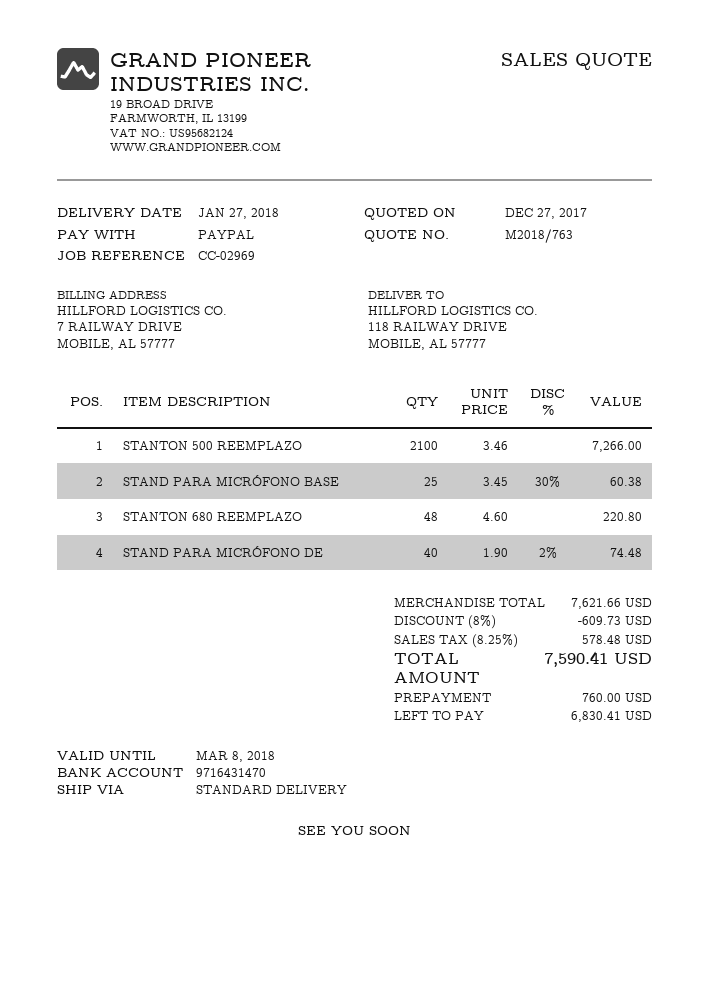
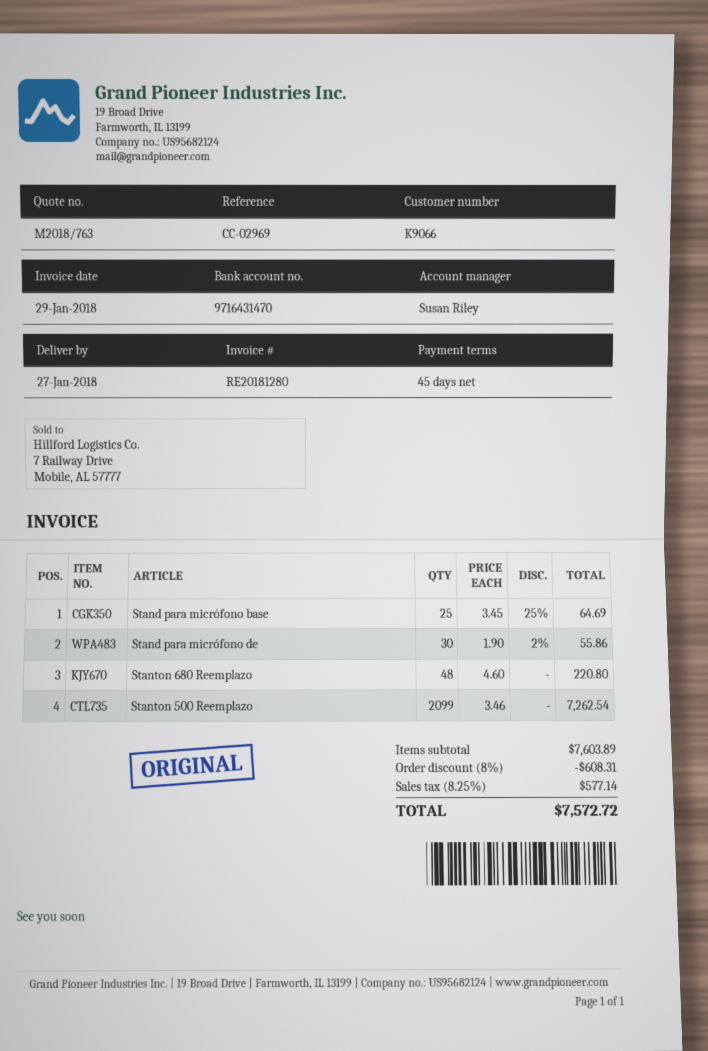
STANTON 500 REEMPLAZO: 2100 x 3.46 = 7266.00 -> 2099 x 3.46 = 7262.54
STAND PARA MICRÓFONO BASE: 25 x 3.45 - 30% = 60.38 -> 25 x 3.45 - 25% = 64.69
STAND PARA MICRÓFONO DE: 40 x 1.90 - 2% = 74.48 -> 30 x 1.90 - 2% = 55.86
subtotal: 7621.66 -> 7603.89
discount: 8% = 609.73 -> 8% = 608.31
tax: 8.25% = 578.48 -> 8.25% = 577.14
total: 7590.41 -> 7572.72

